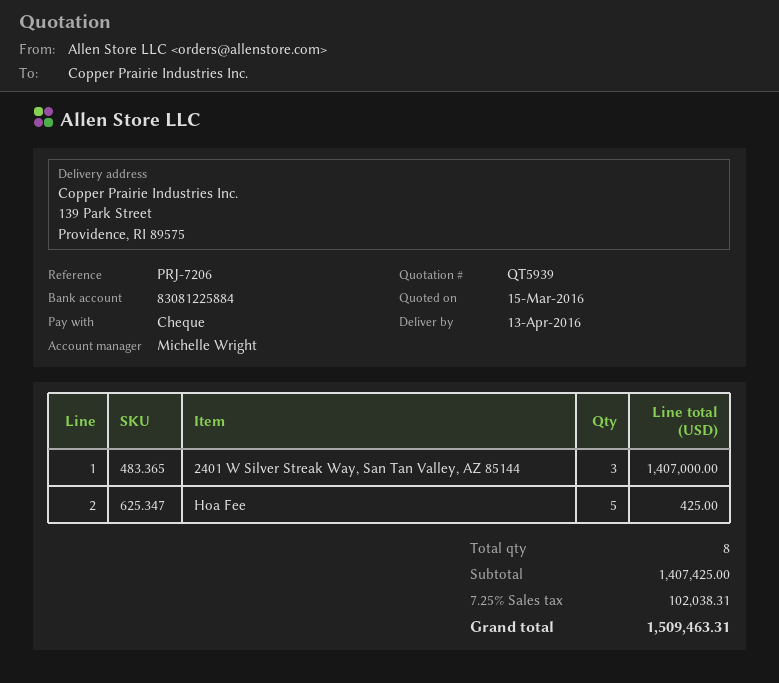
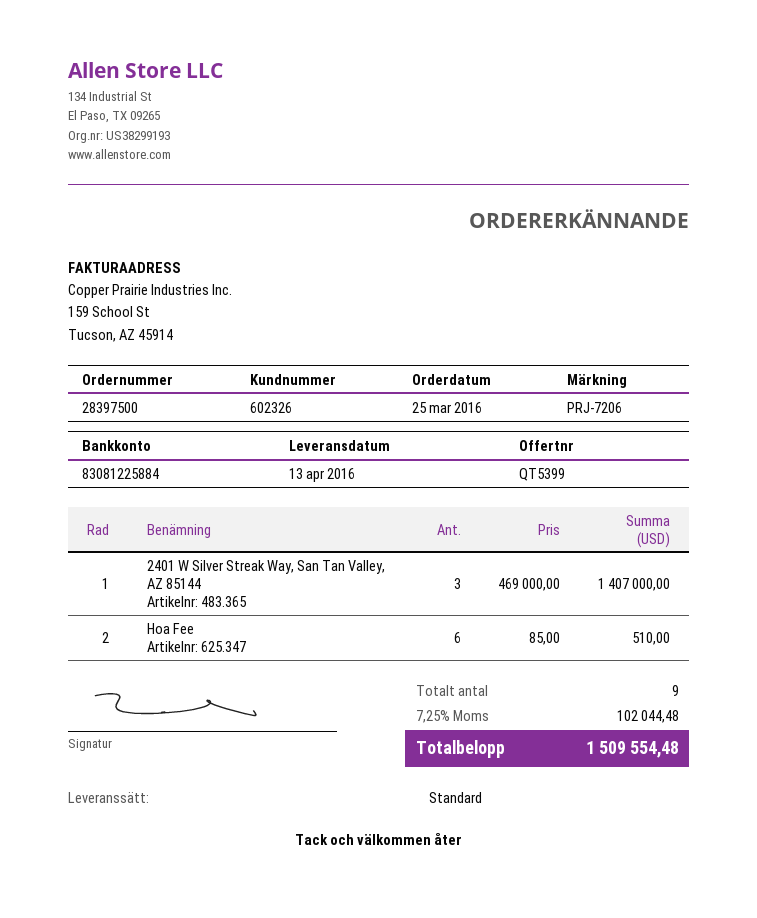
quote number: QT5939 -> QT5399
Hoa Fee: 5 for 425.00 -> 6 for 510.00
total quantity: 8 -> 9
tax: 7.25% = 102038.31 -> 7.25% = 102044.48
total: 1509463.31 -> 1509554.48

